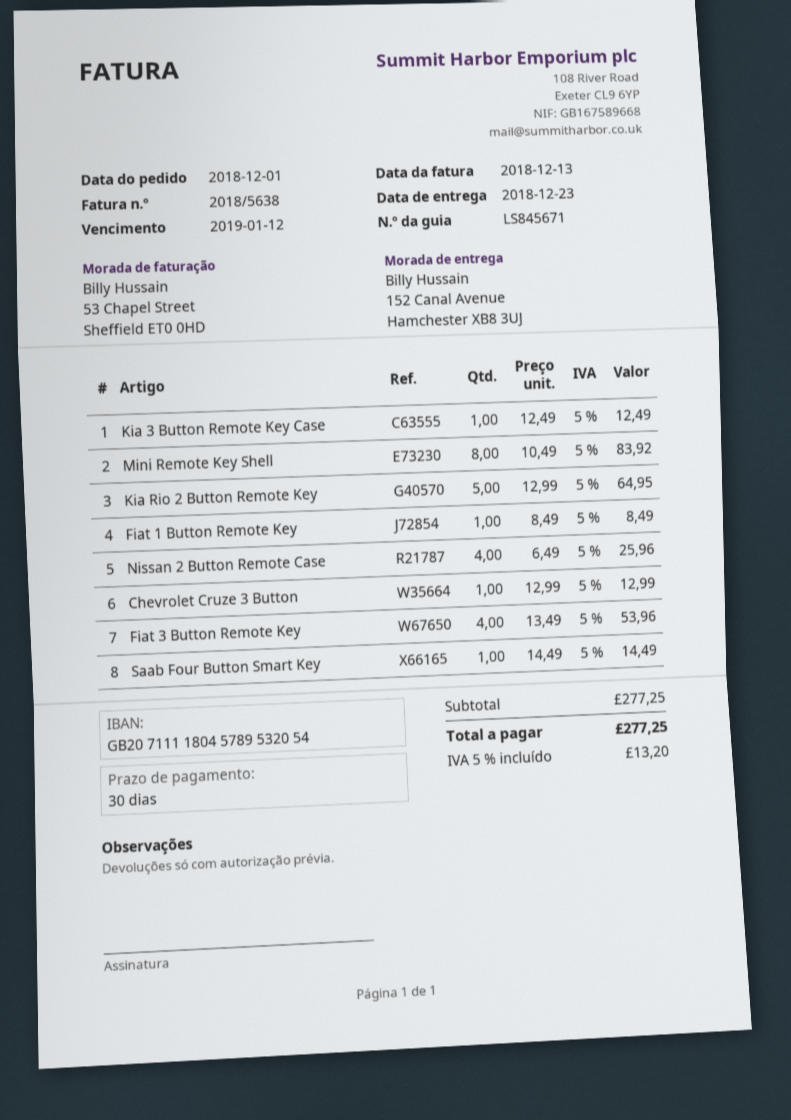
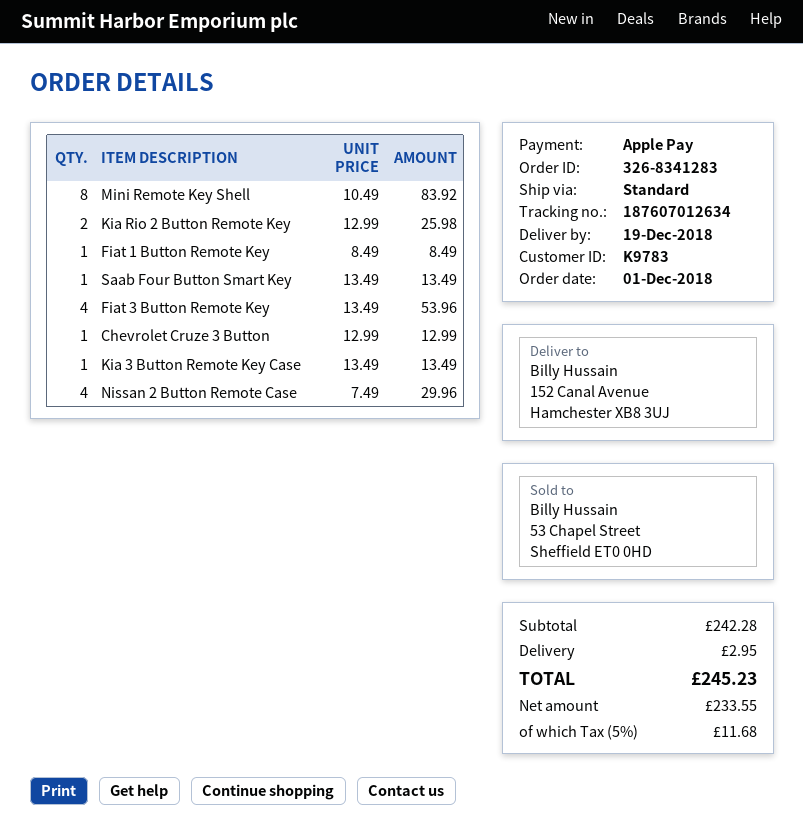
delivery date: 2018-12-23 -> 2018-12-19
Kia 3 Button Remote Key Case: 1 x 12.49 = 12.49 -> 1 x 13.49 = 13.49
Kia Rio 2 Button Remote Key: 5 x 12.99 = 64.95 -> 2 x 12.99 = 25.98
Nissan 2 Button Remote Case: 4 x 6.49 = 25.96 -> 4 x 7.49 = 29.96
Saab Four Button Smart Key: 1 x 14.49 = 14.49 -> 1 x 13.49 = 13.49
subtotal: 277.25 -> 242.28
shipping: none -> 2.95
tax: 5% = 13.20 -> 5% = 11.68
total: 277.25 -> 245.23

